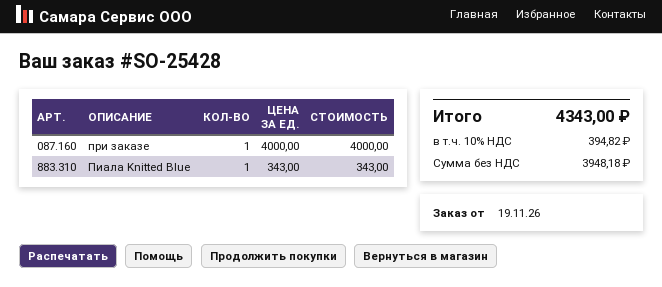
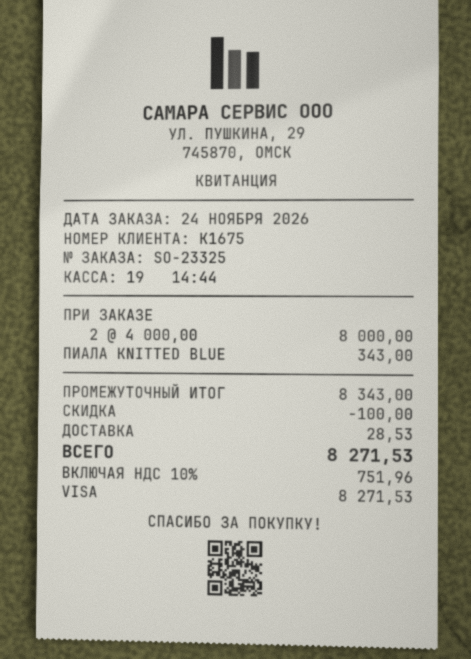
order number: SO-25428 -> SO-23325
order date: 2026-11-19 -> 2026-11-24
при заказе: 1 x 4000.00 = 4000.00 -> 2 x 4000.00 = 8000.00
discount: none -> 100.00
shipping: none -> 28.53
tax: 10% = 394.82 -> 10% = 751.96
total: 4343.00 -> 8271.53

